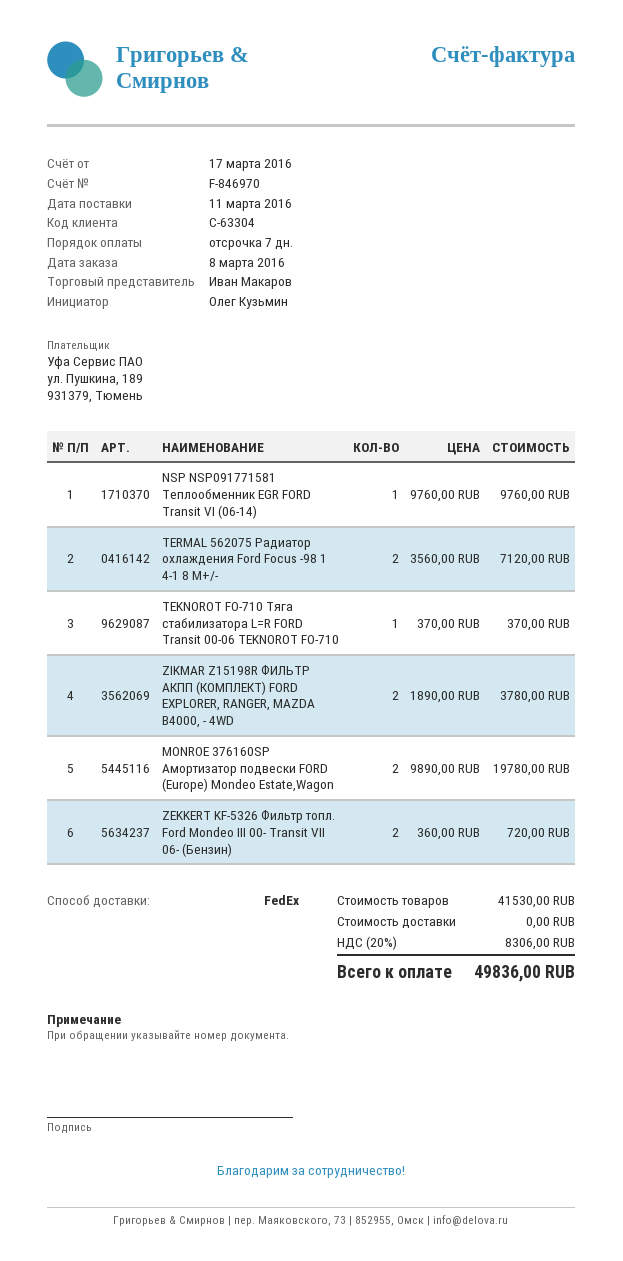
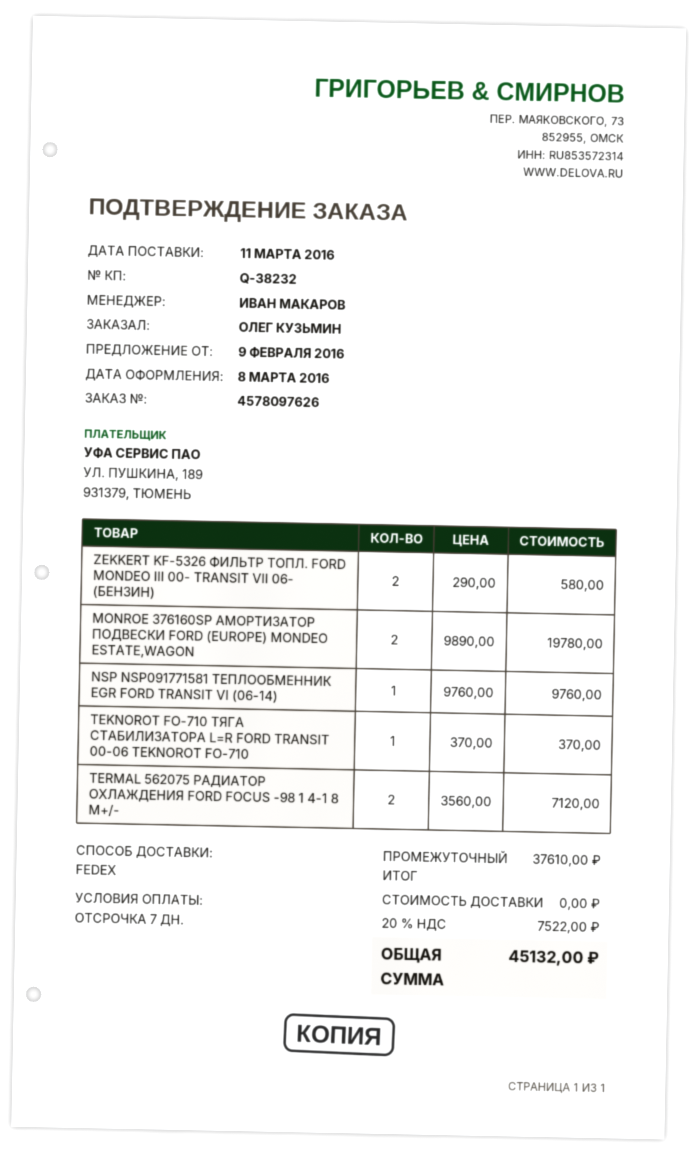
ZIKMAR Z15198R ФИЛЬТР АКПП (КОМПЛЕКТ) FORD EXPLORER, RANGER, MAZDA B4000, - 4WD: 2 x 1890.00 = 3780.00 -> none
ZEKKERT KF-5326 Фильтр топл. Ford Mondeo III 00- Transit VII 06- (Бензин): 2 x 360.00 = 720.00 -> 2 x 290.00 = 580.00
subtotal: 41530.00 -> 37610.00
tax: 20% = 8306.00 -> 20% = 7522.00
total: 49836.00 -> 45132.00

